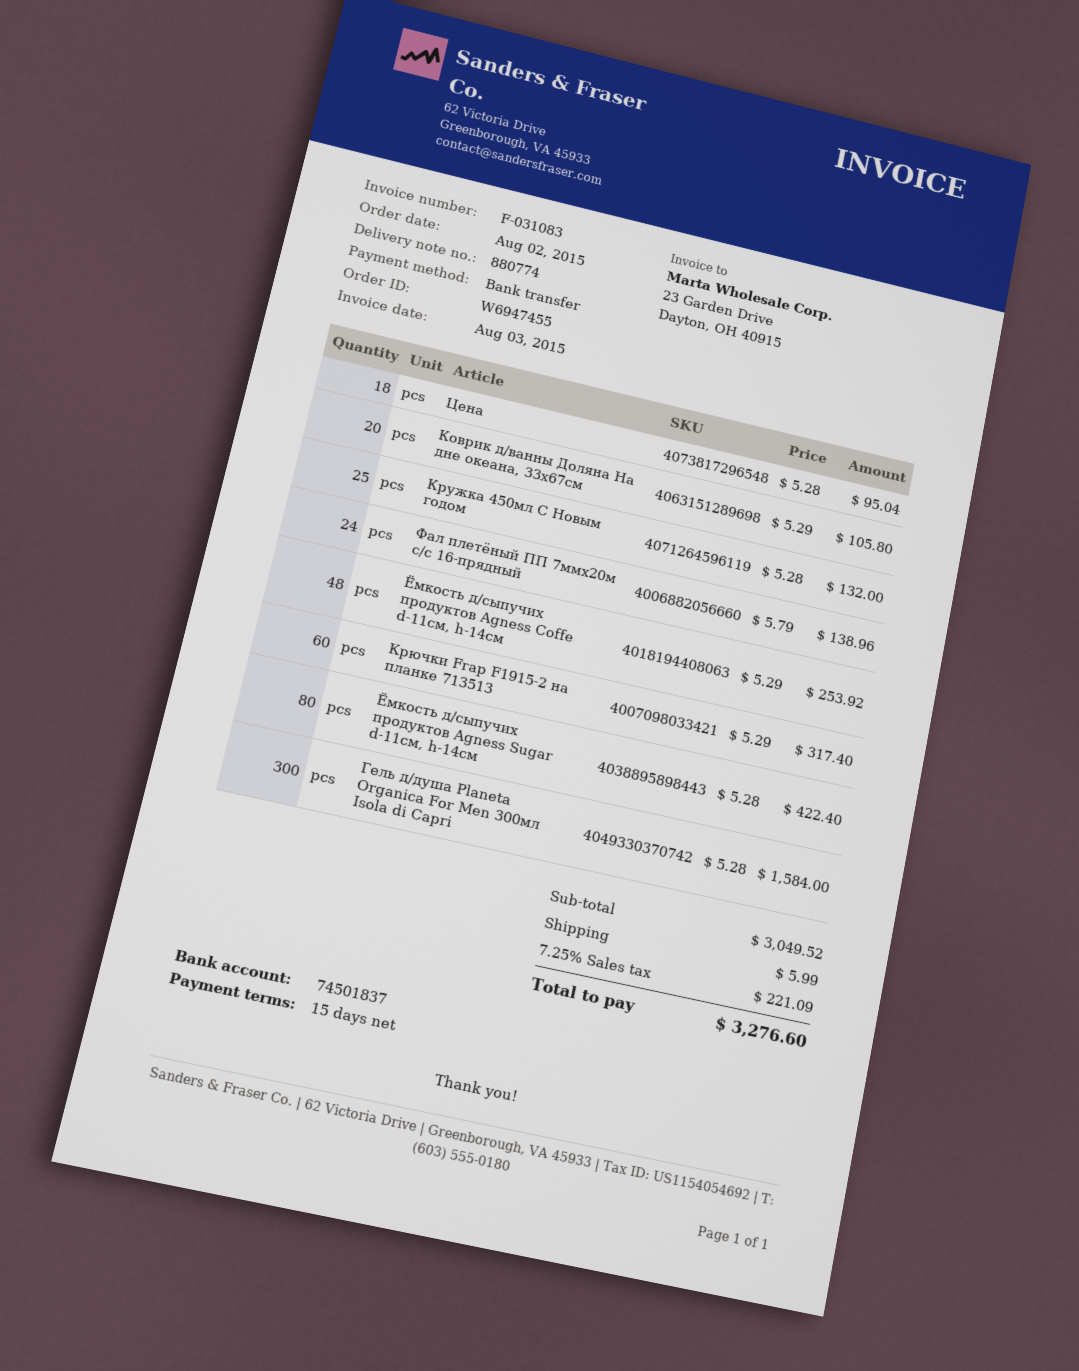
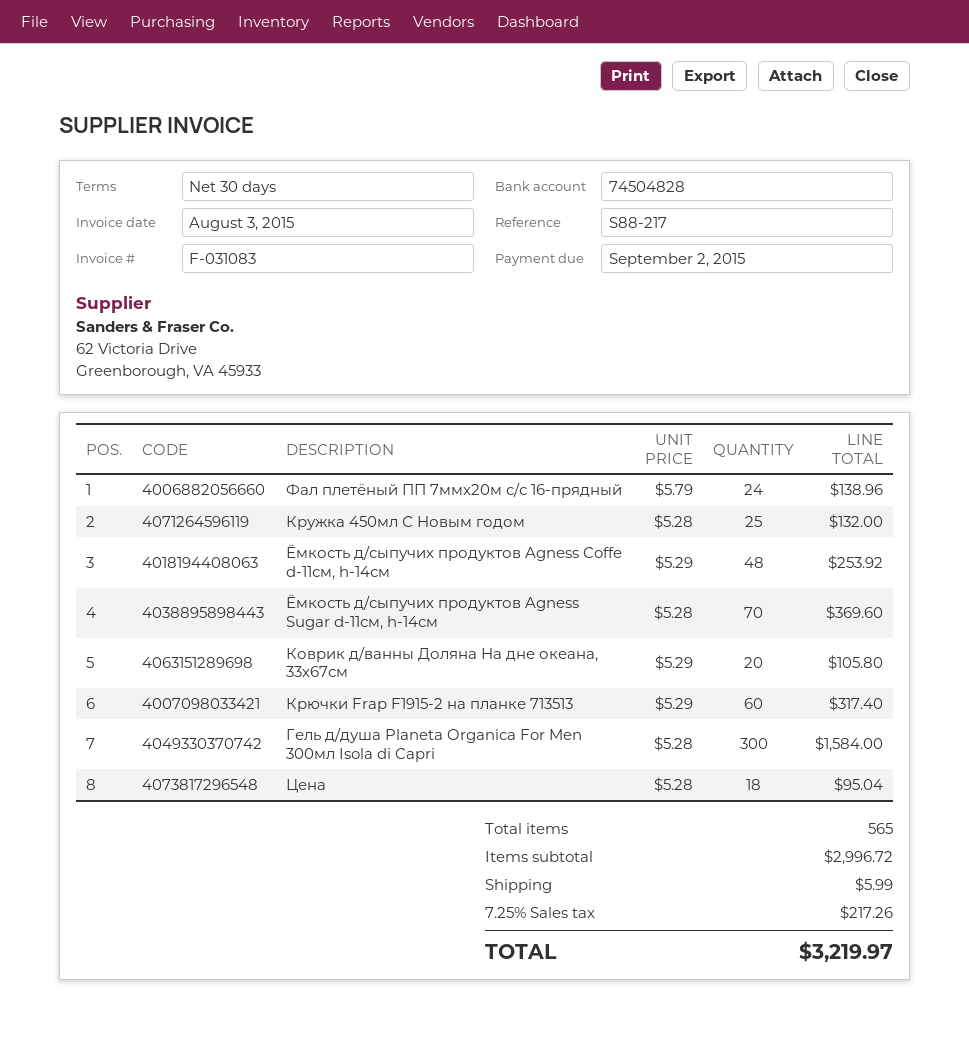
payment terms: 15 days -> 30 days
bank account: 74501837 -> 74504828
Ёмкость д/сыпучих продуктов Agness Sugar d-11см, h-14см: 80 x 5.28 = 422.40 -> 70 x 5.28 = 369.60
subtotal: 3049.52 -> 2996.72
tax: 7.25% = 221.09 -> 7.25% = 217.26
total: 3276.60 -> 3219.97

